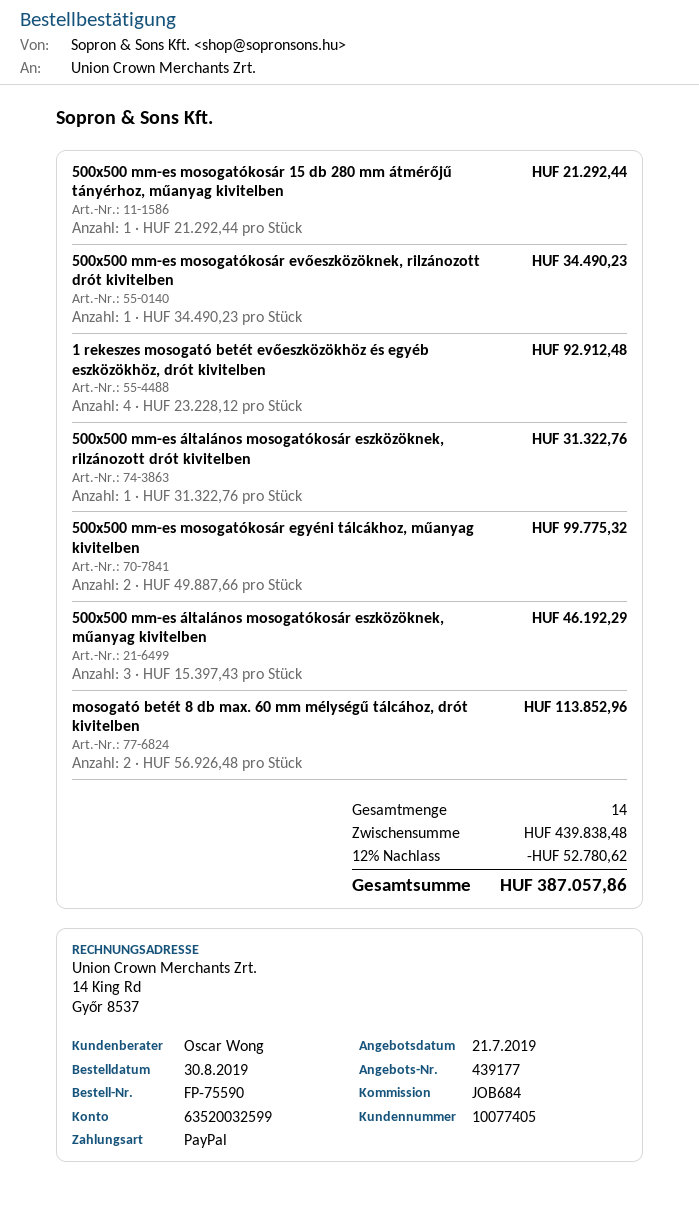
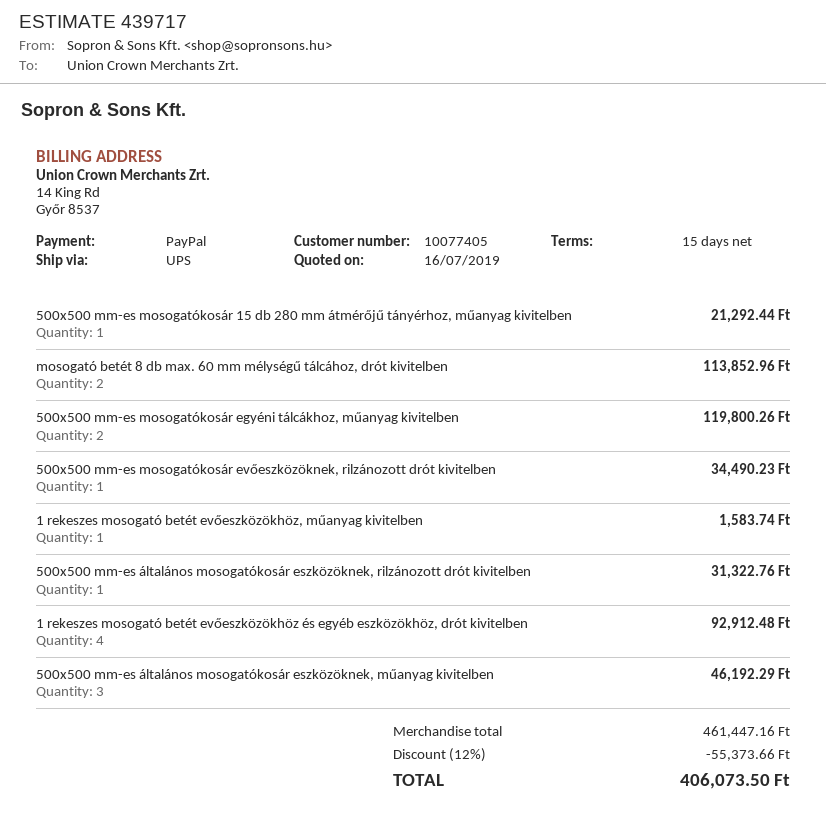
quote number: 439177 -> 439717
quote date: 2019-07-21 -> 2019-07-16
500x500 mm-es mosogatókosár egyéni tálcákhoz, műanyag kivitelben: 2 for 99775.32 -> 2 for 119800.26
1 rekeszes mosogató betét evőeszközökhöz, műanyag kivitelben: none -> 1 for 1583.74
subtotal: 439838.48 -> 461447.16
discount: 12% = 52780.62 -> 12% = 55373.66
total: 387057.86 -> 406073.50

